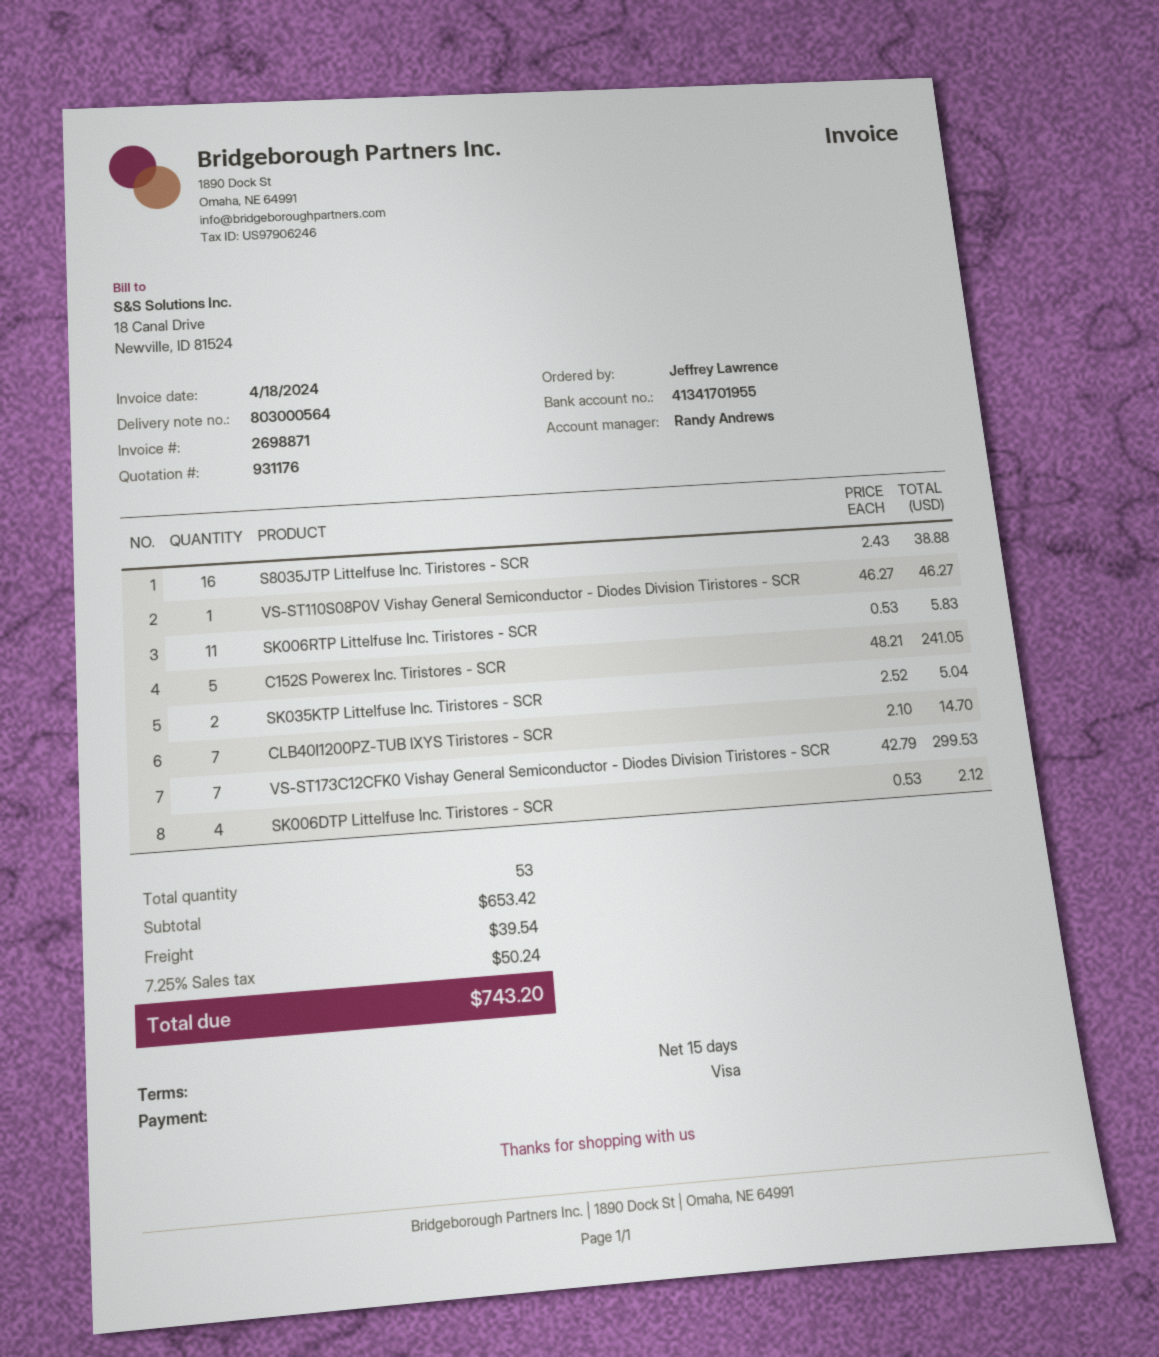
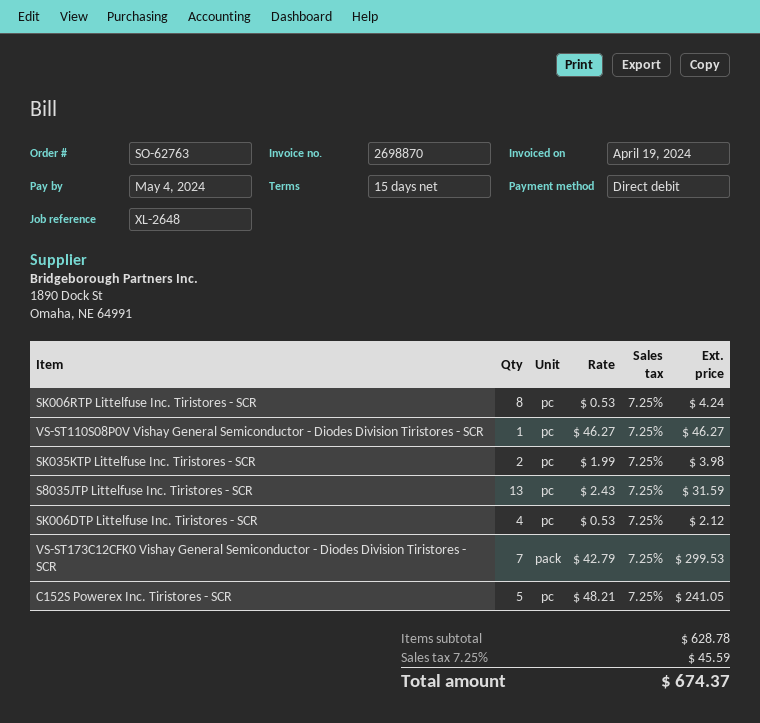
invoice number: 2698871 -> 2698870
invoice date: 2024-04-18 -> 2024-04-19
payment method: Visa -> direct debit
S8035JTP Littelfuse Inc. Tiristores - SCR: 16 x 2.43 = 38.88 -> 13 x 2.43 = 31.59
SK006RTP Littelfuse Inc. Tiristores - SCR: 11 x 0.53 = 5.83 -> 8 x 0.53 = 4.24
SK035KTP Littelfuse Inc. Tiristores - SCR: 2 x 2.52 = 5.04 -> 2 x 1.99 = 3.98
CLB40I1200PZ-TUB IXYS Tiristores - SCR: 7 x 2.10 = 14.70 -> none
subtotal: 653.42 -> 628.78
shipping: 39.54 -> none
tax: 7.25% = 50.24 -> 7.25% = 45.59
total: 743.20 -> 674.37

